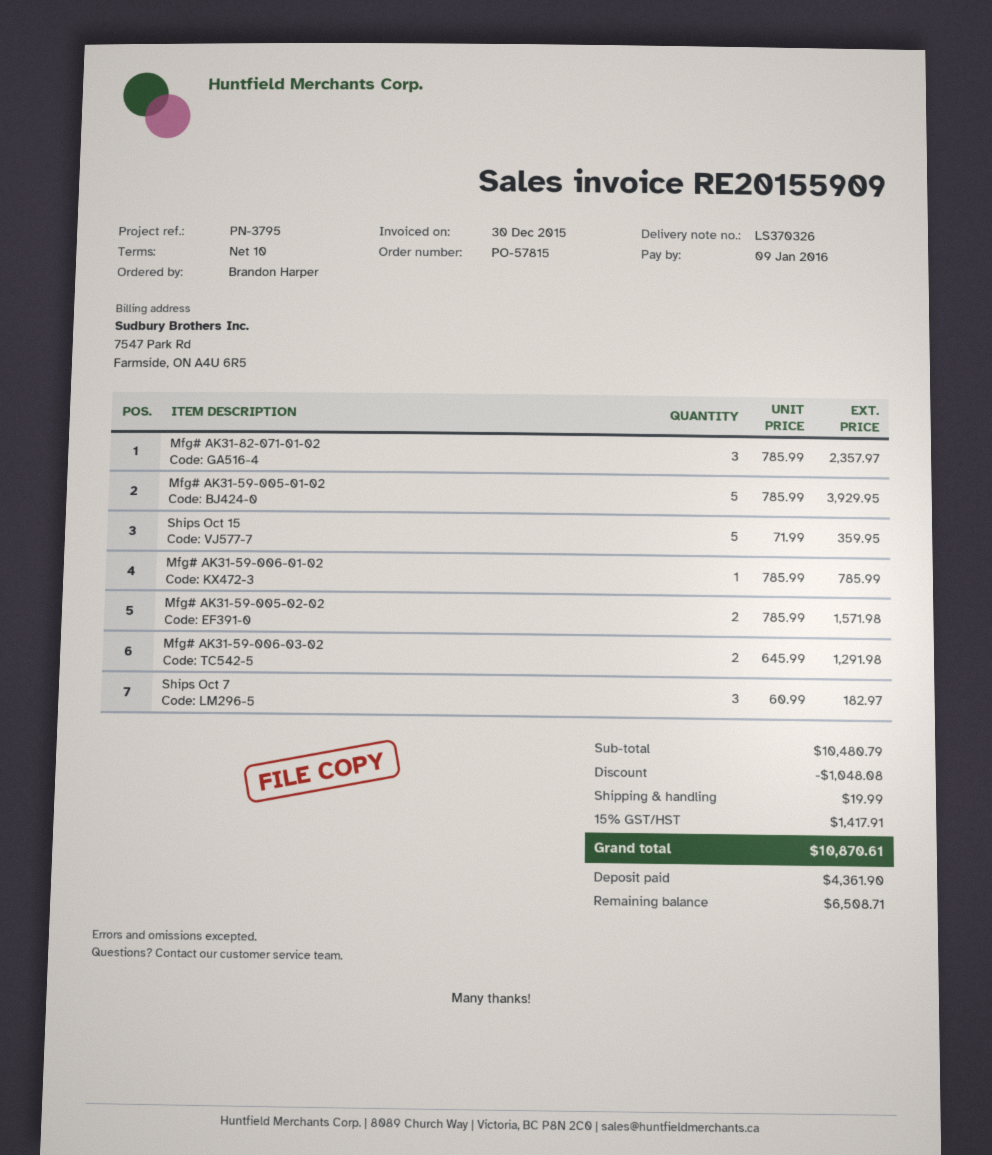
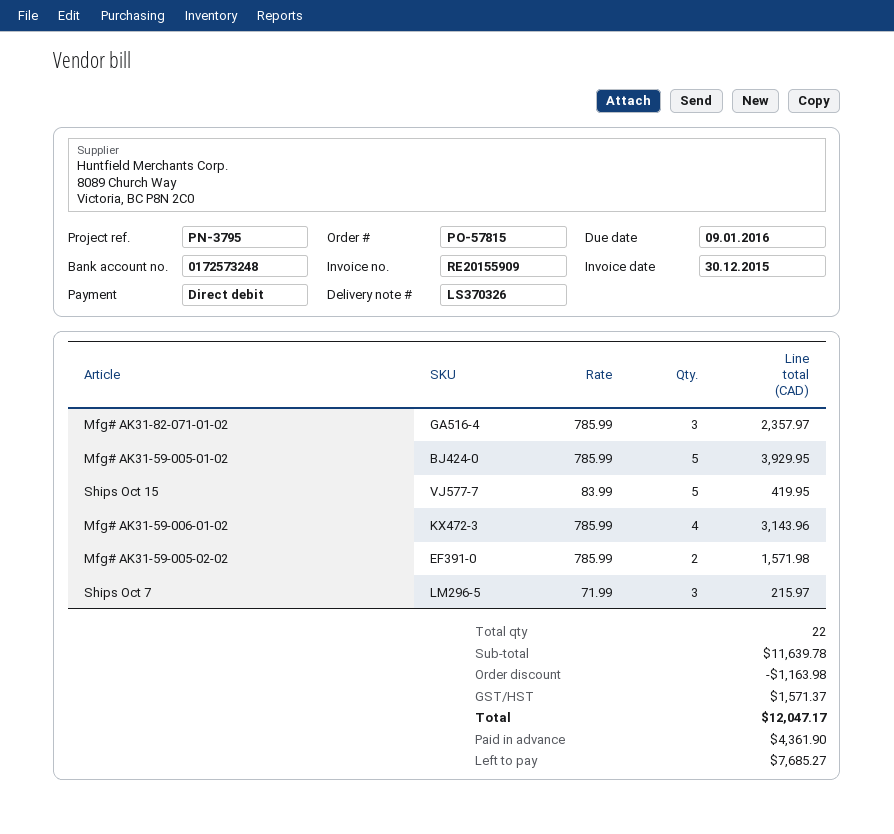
Ships Oct 15: 5 x 71.99 = 359.95 -> 5 x 83.99 = 419.95
Mfg# AK31-59-006-01-02: 1 x 785.99 = 785.99 -> 4 x 785.99 = 3143.96
Mfg# AK31-59-006-03-02: 2 x 645.99 = 1291.98 -> none
Ships Oct 7: 3 x 60.99 = 182.97 -> 3 x 71.99 = 215.97
subtotal: 10480.79 -> 11639.78
discount: 1048.08 -> 1163.98
shipping: 19.99 -> none
tax: 1417.91 -> 1571.37
total: 10870.61 -> 12047.17
balance: 6508.71 -> 7685.27

